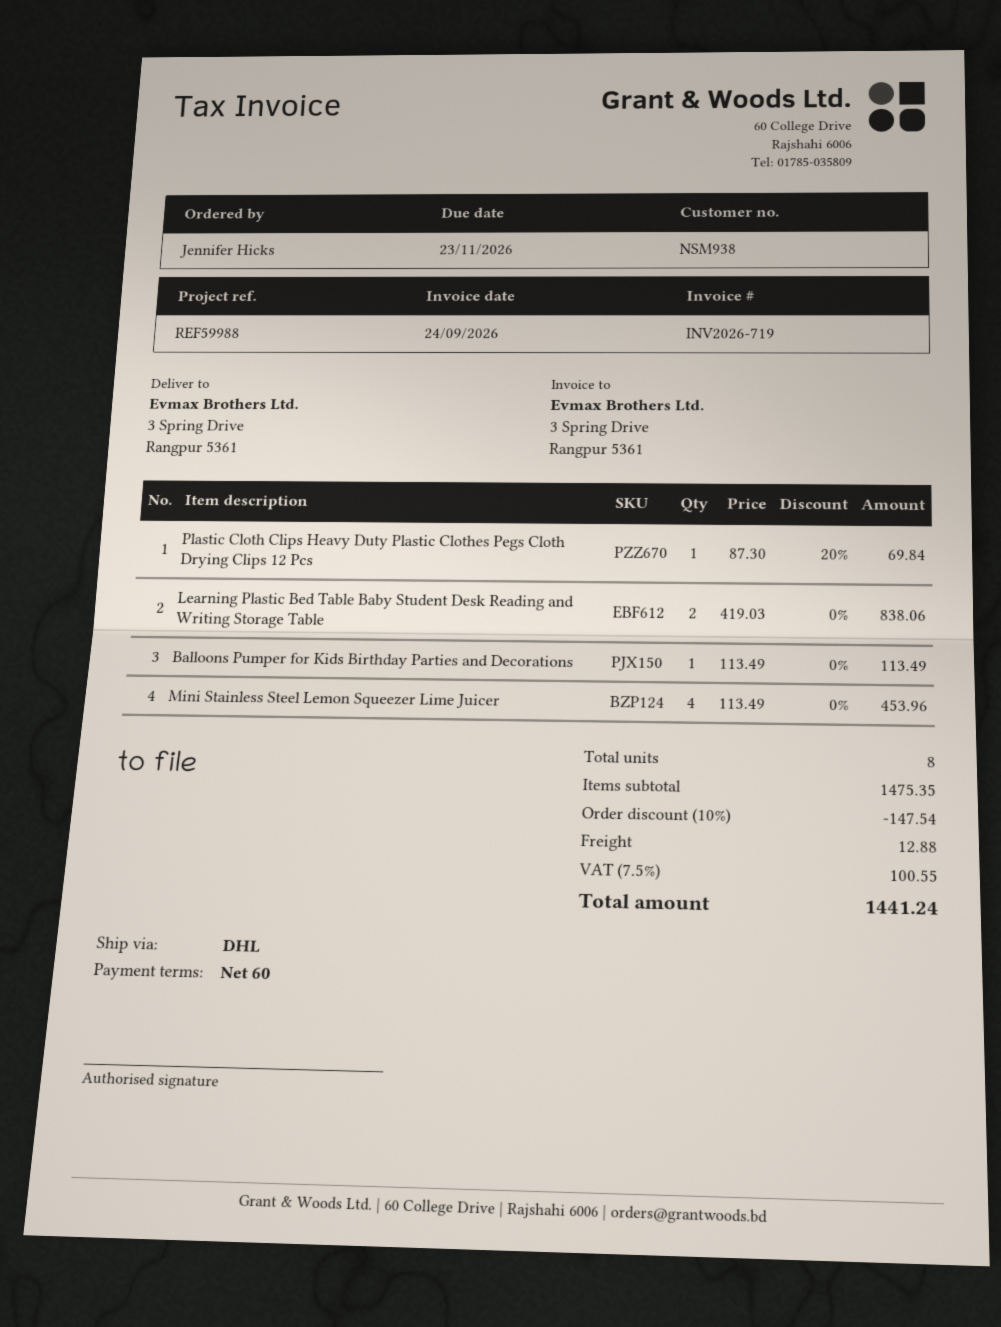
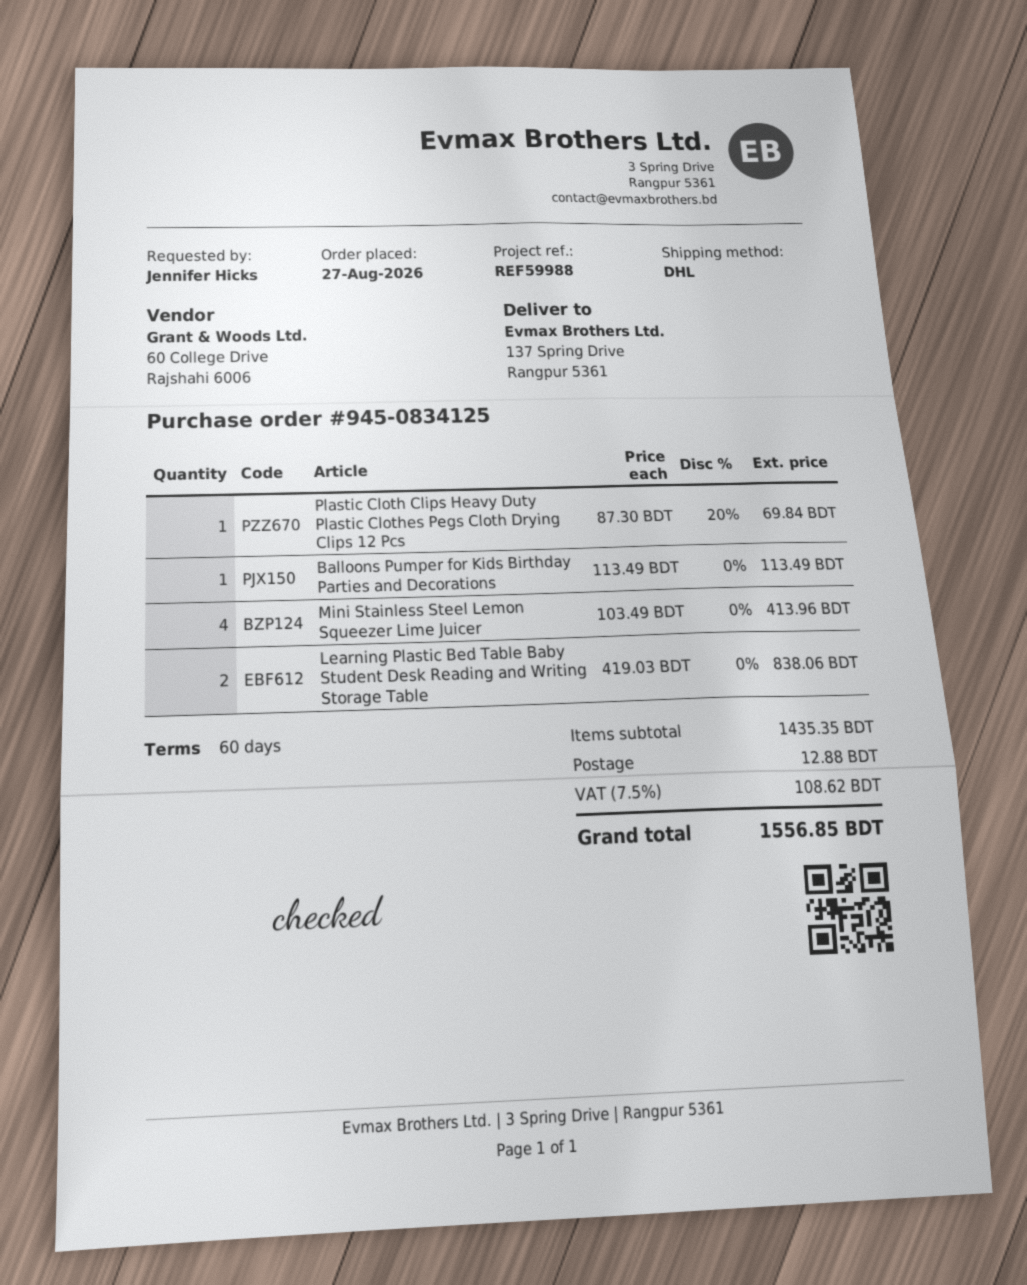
ship to: 3 Spring Drive, Rangpur 5361 -> 137 Spring Drive, Rangpur 5361
Mini Stainless Steel Lemon Squeezer Lime Juicer: 4 x 113.49 = 453.96 -> 4 x 103.49 = 413.96
subtotal: 1475.35 -> 1435.35
discount: 10% = 147.54 -> none
tax: 7.5% = 100.55 -> 7.5% = 108.62
total: 1441.24 -> 1556.85

